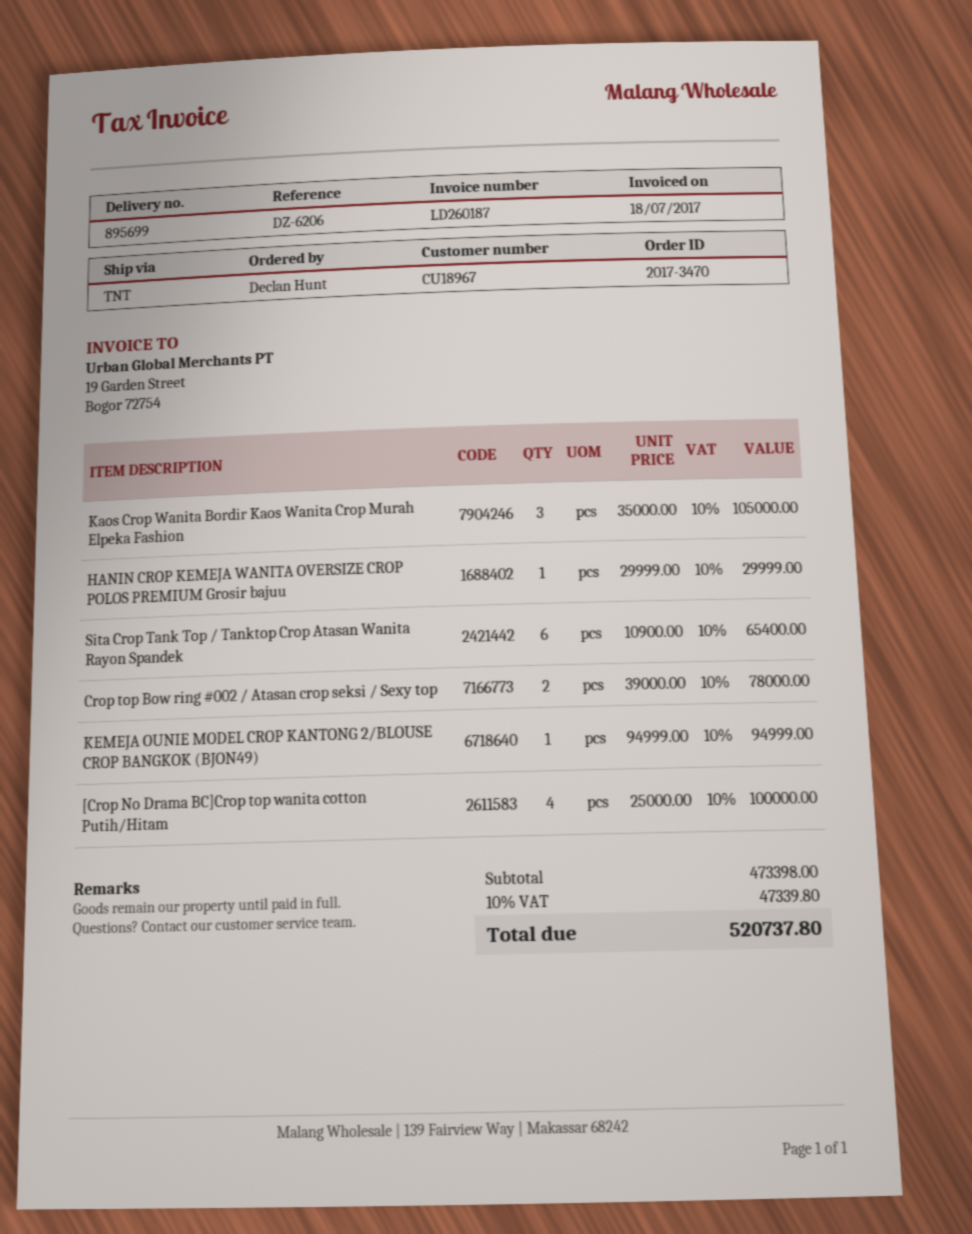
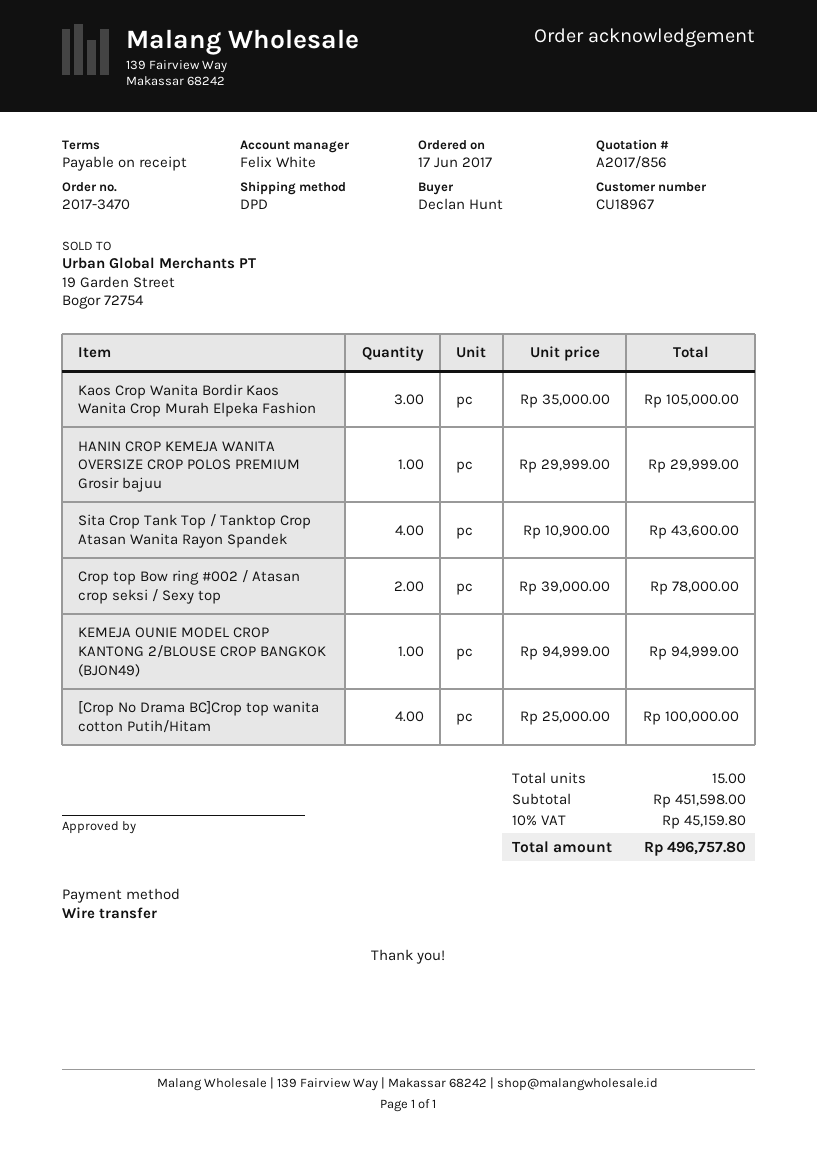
shipping method: TNT -> DPD
Sita Crop Tank Top / Tanktop Crop Atasan Wanita Rayon Spandek: 6 x 10900.00 = 65400.00 -> 4 x 10900.00 = 43600.00
subtotal: 473398.00 -> 451598.00
tax: 10% = 47339.80 -> 10% = 45159.80
total: 520737.80 -> 496757.80

